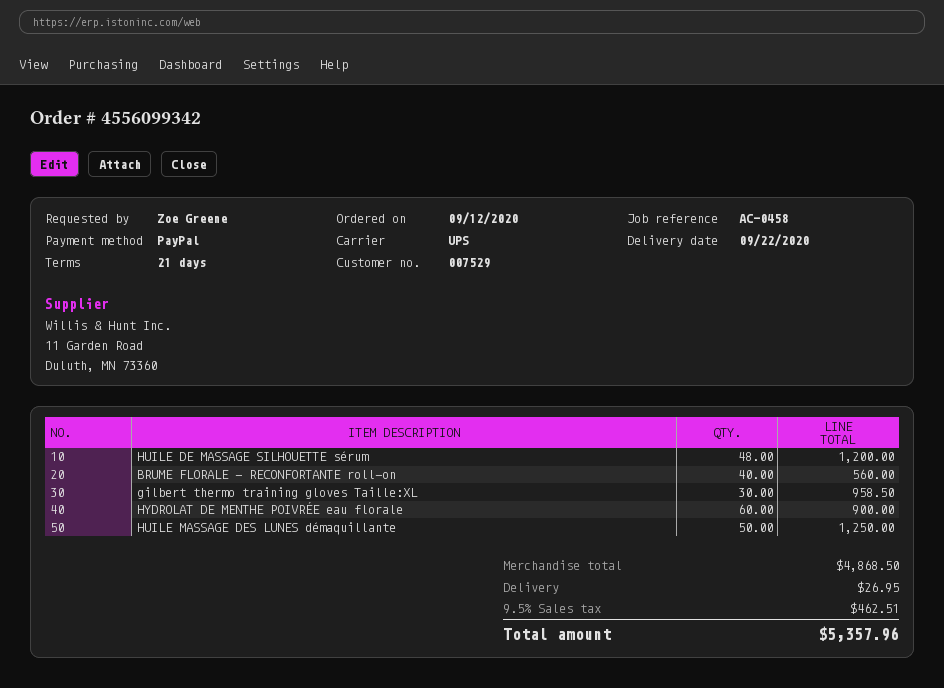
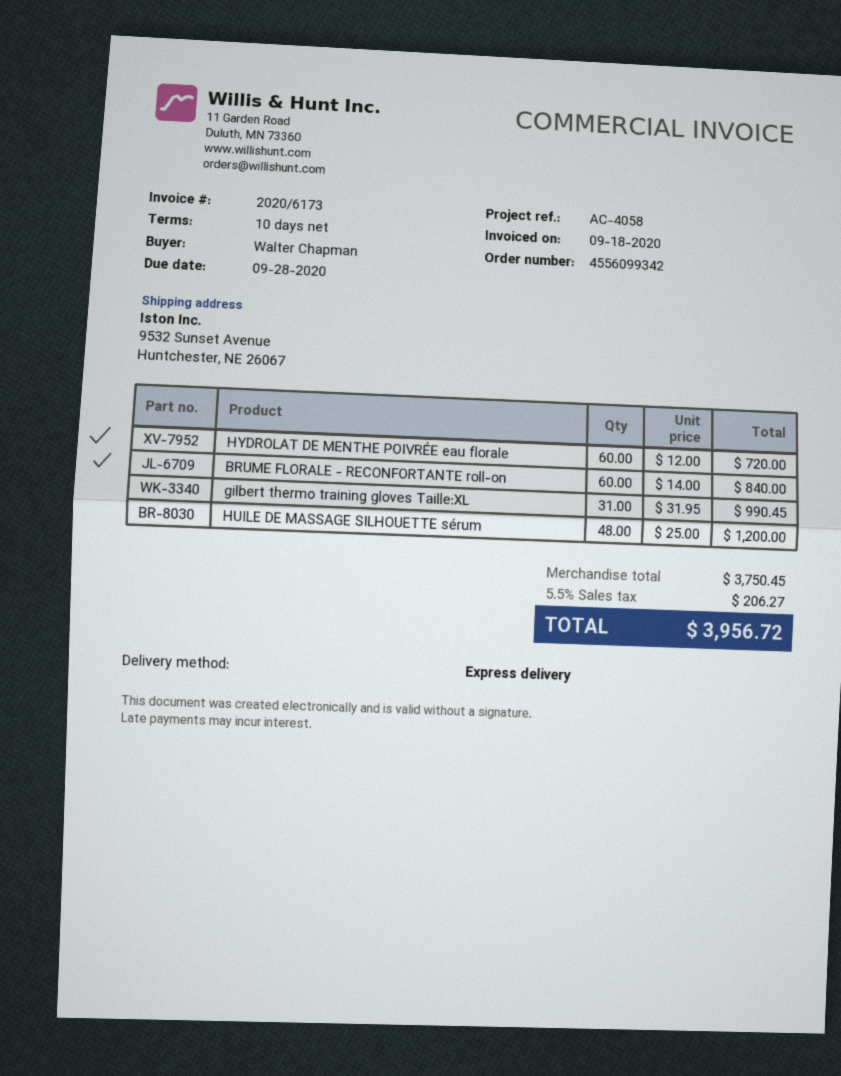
payment terms: 21 days -> 10 days
reference: AC-0458 -> AC-4058
ordered by: Zoe Greene -> Walter Chapman
shipping method: UPS -> express
BRUME FLORALE - RECONFORTANTE roll-on: 40 for 560.00 -> 60 for 840.00
gilbert thermo training gloves Taille:XL: 30 for 958.50 -> 31 for 990.45
HYDROLAT DE MENTHE POIVRÉE eau florale: 60 for 900.00 -> 60 for 720.00
HUILE MASSAGE DES LUNES démaquillante: 50 for 1250.00 -> none
subtotal: 4868.50 -> 3750.45
shipping: 26.95 -> none
tax: 9.5% = 462.51 -> 5.5% = 206.27
total: 5357.96 -> 3956.72

